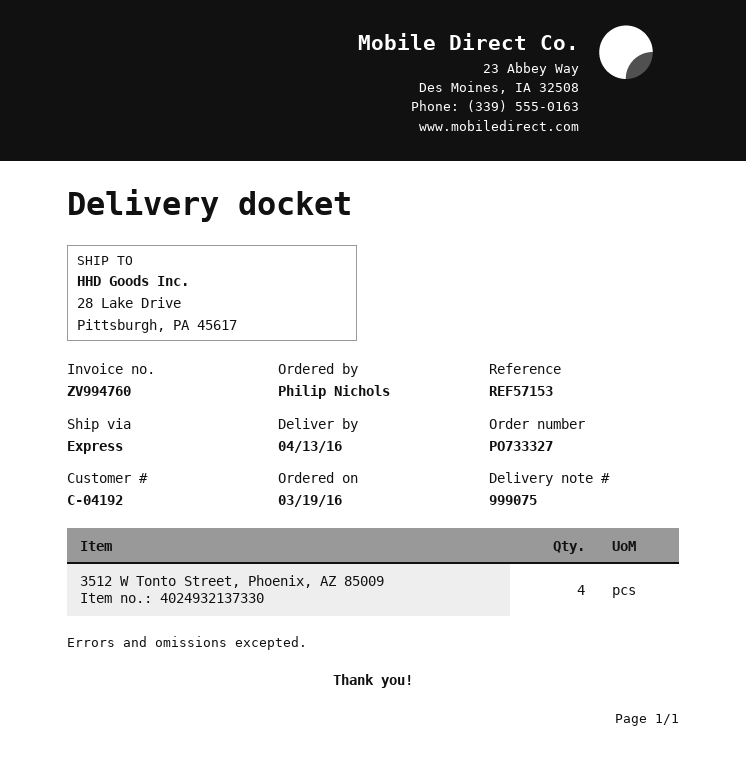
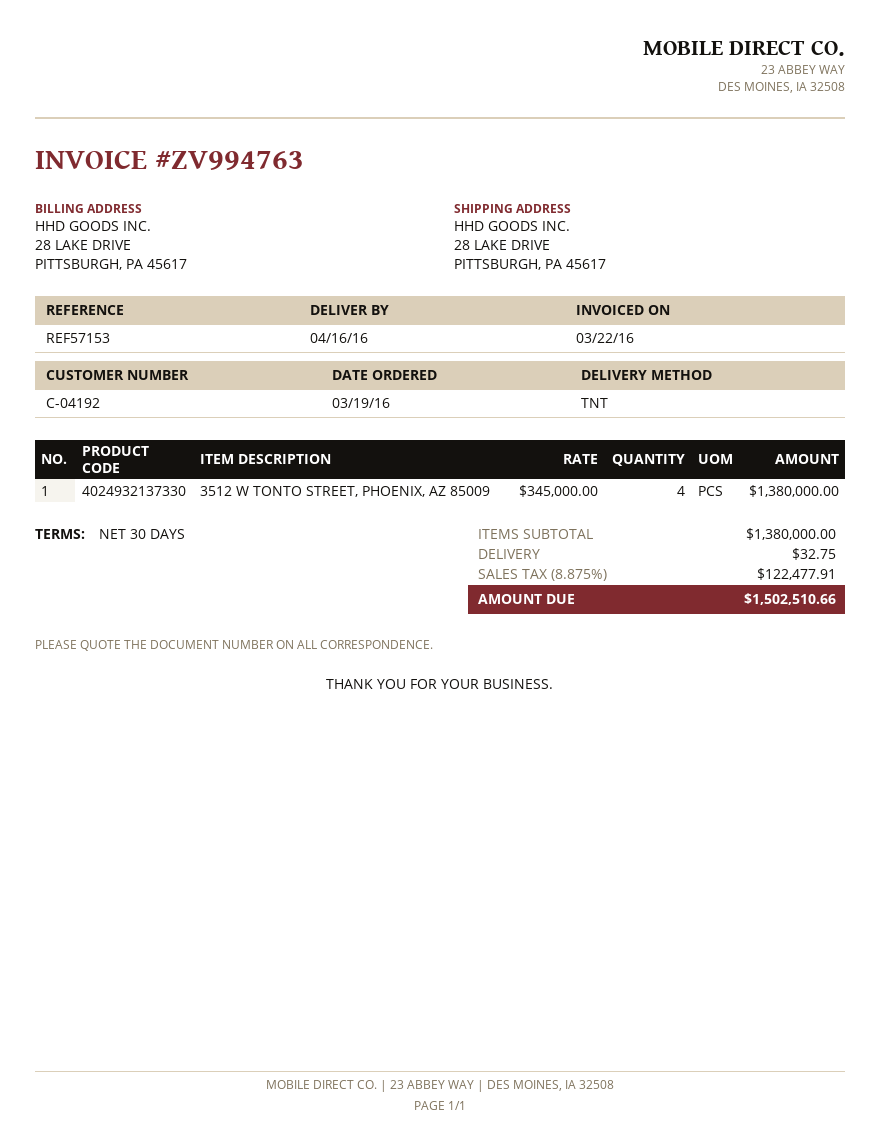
delivery date: 2016-04-13 -> 2016-04-16
invoice number: ZV994760 -> ZV994763
shipping method: express -> TNT

